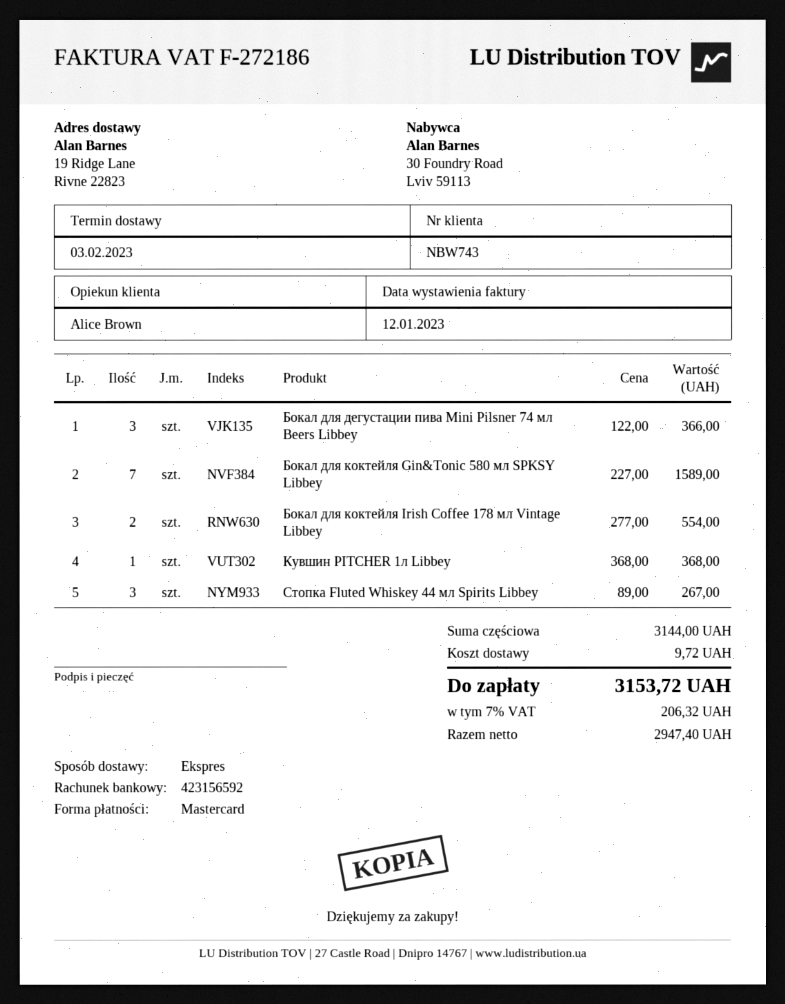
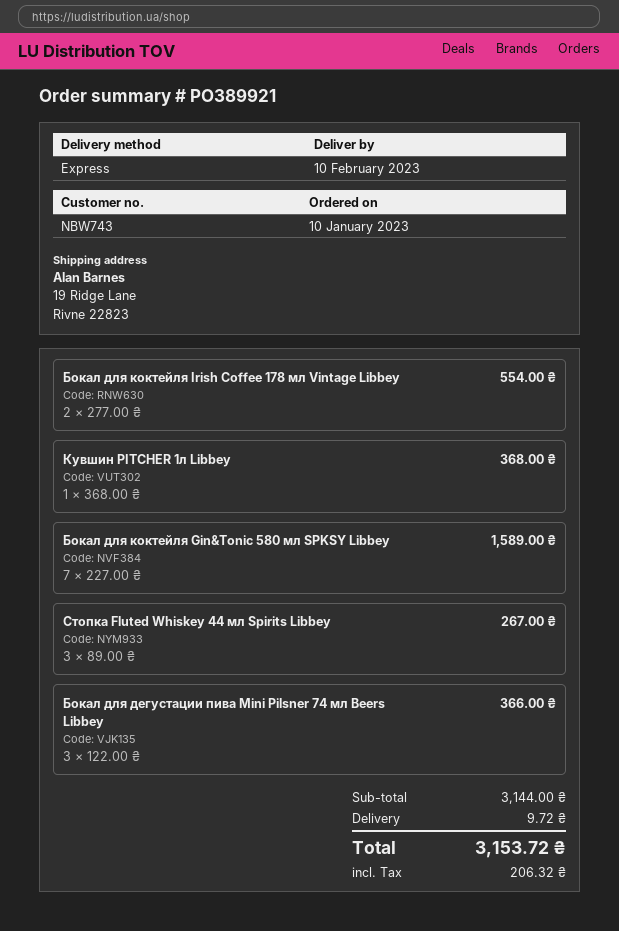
delivery date: 2023-02-03 -> 2023-02-10

